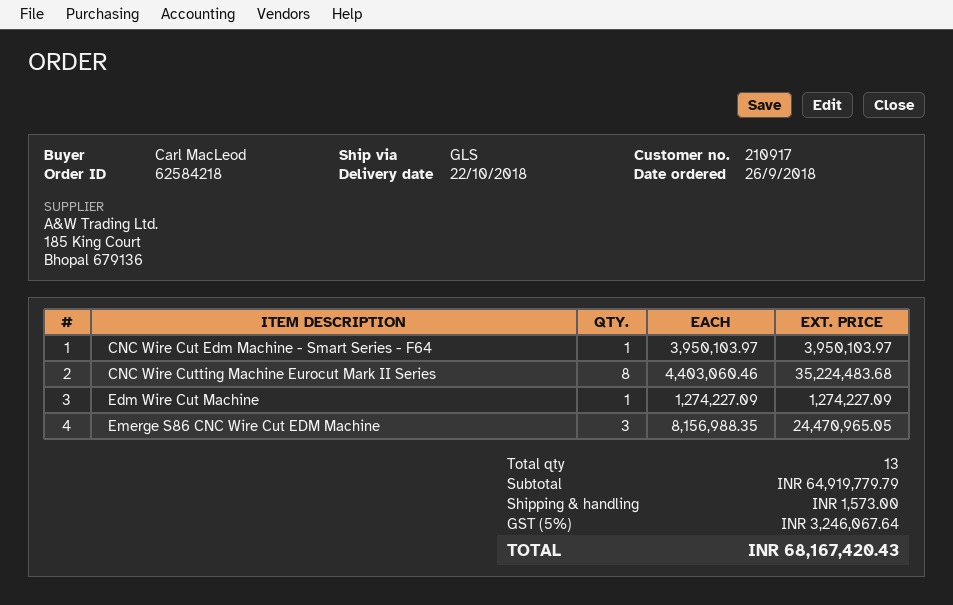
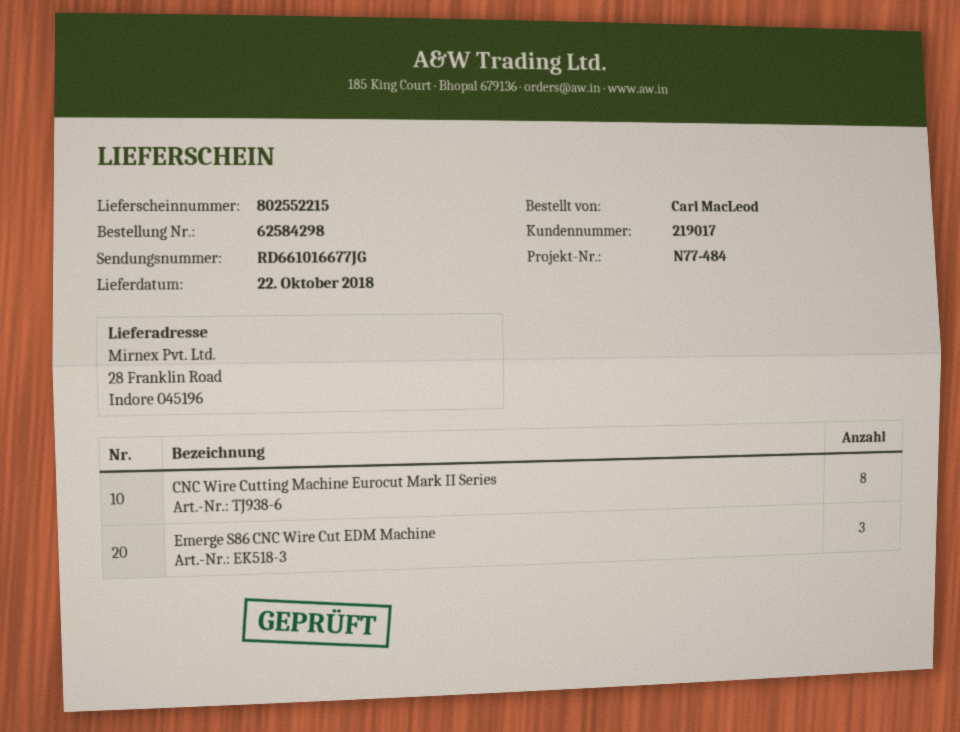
order number: 62584218 -> 62584298
customer number: 210917 -> 219017
CNC Wire Cut Edm Machine - Smart Series - F64: 1 -> none
Edm Wire Cut Machine: 1 -> none

